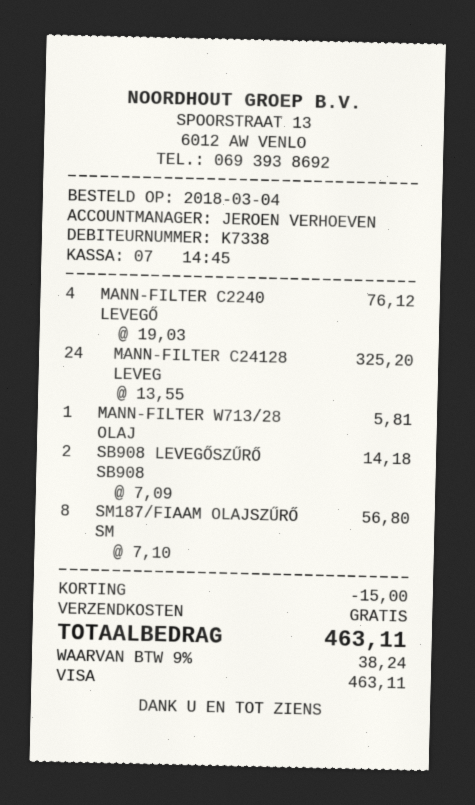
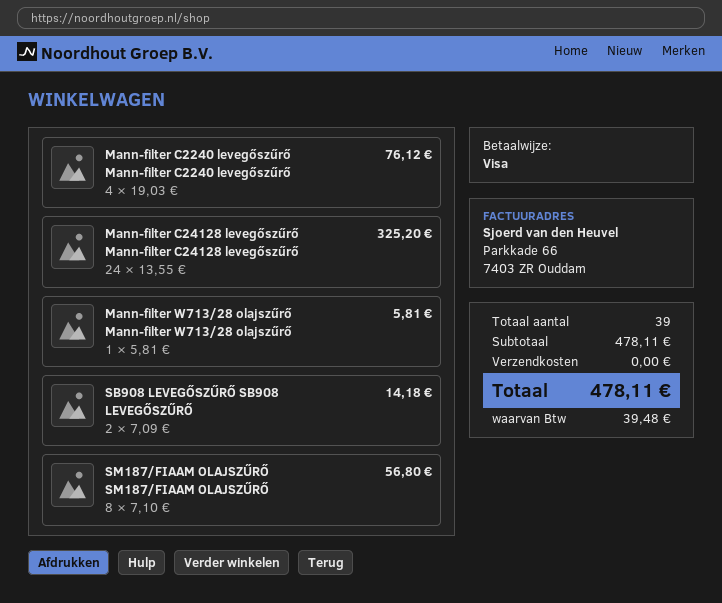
discount: 15.00 -> none
tax: 38.24 -> 39.48
total: 463.11 -> 478.11

